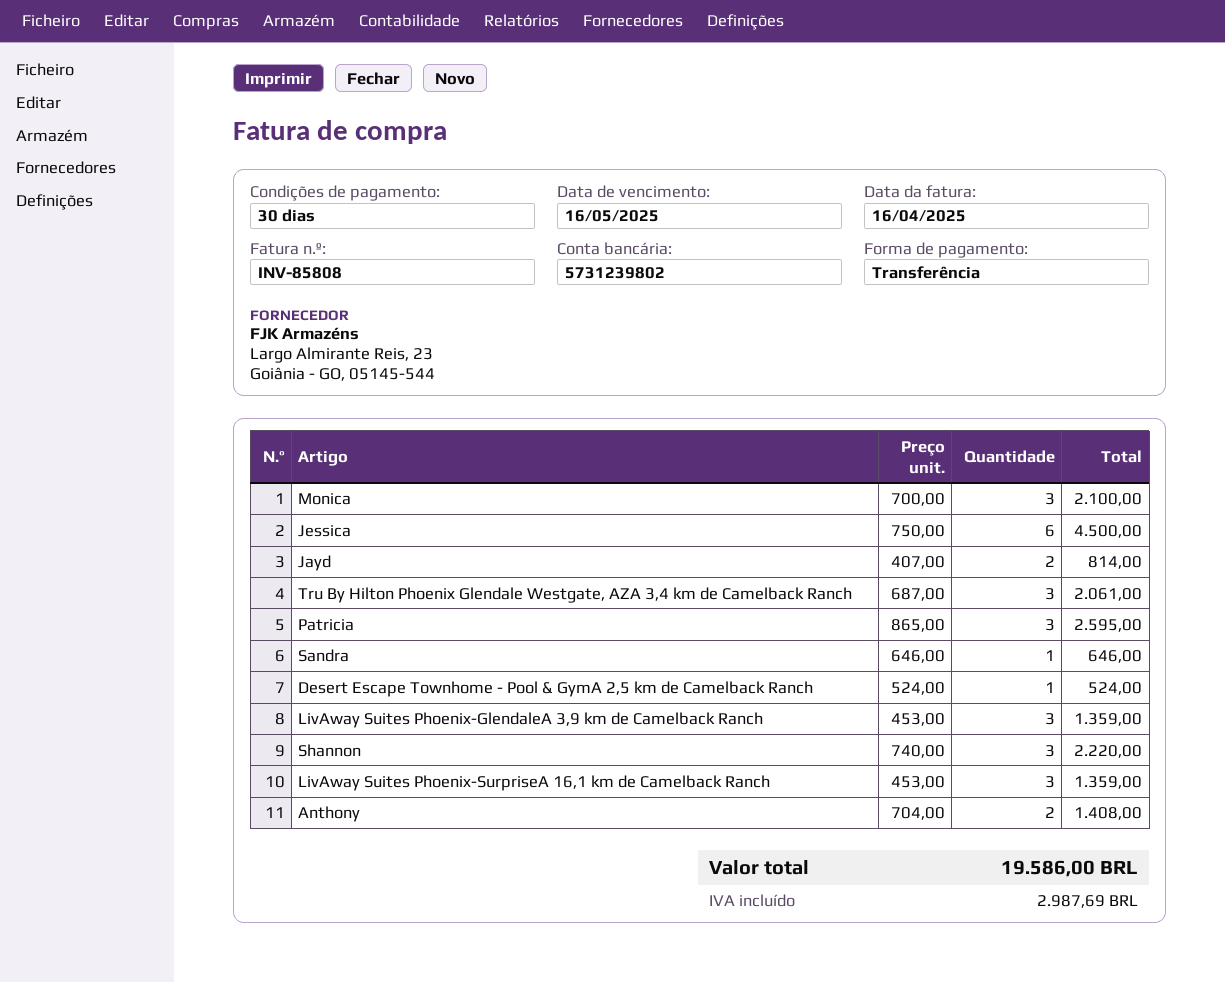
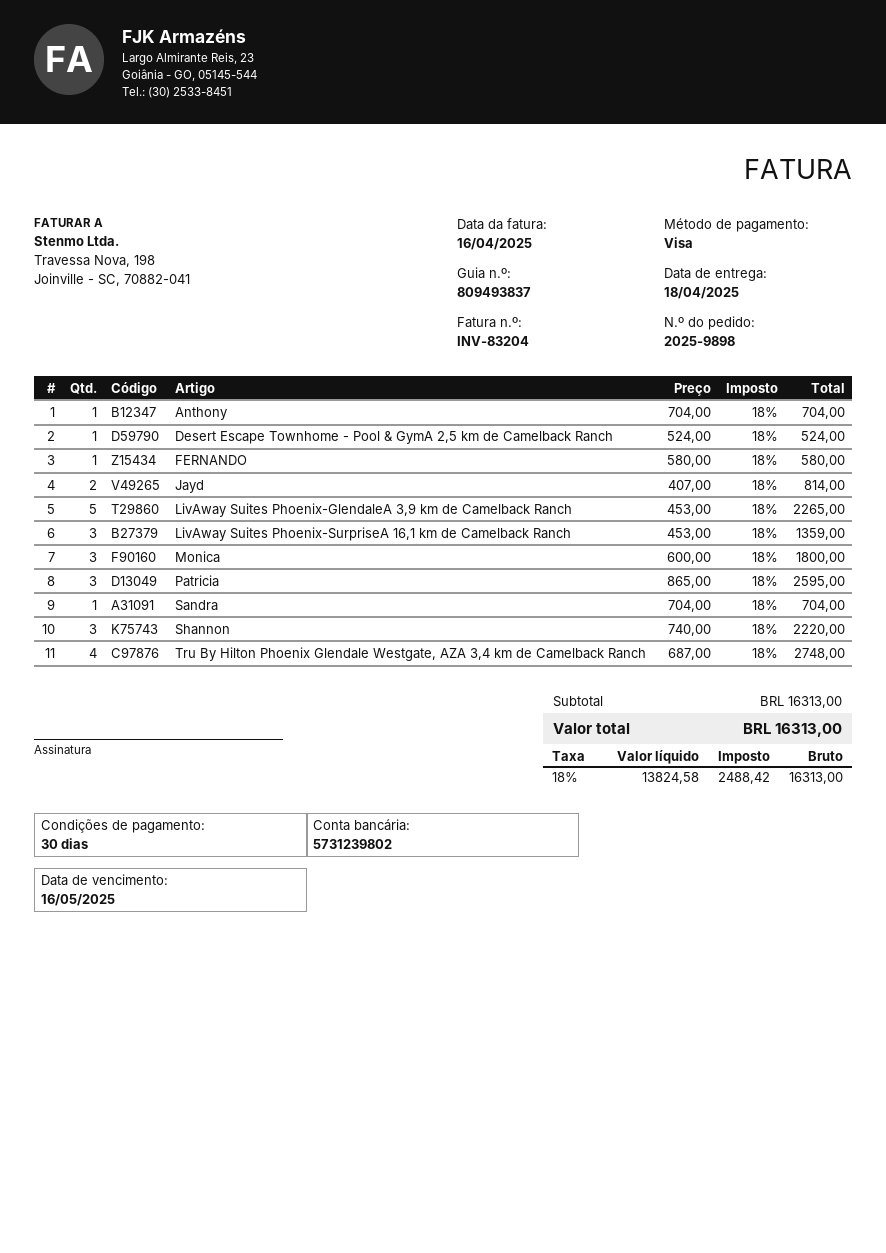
invoice number: INV-85808 -> INV-83204
payment method: bank transfer -> Visa
Monica: 3 x 700.00 = 2100.00 -> 3 x 600.00 = 1800.00
Jessica: 6 x 750.00 = 4500.00 -> none
Tru By Hilton Phoenix Glendale Westgate, AZA 3,4 km de Camelback Ranch: 3 x 687.00 = 2061.00 -> 4 x 687.00 = 2748.00
Sandra: 1 x 646.00 = 646.00 -> 1 x 704.00 = 704.00
LivAway Suites Phoenix-GlendaleA 3,9 km de Camelback Ranch: 3 x 453.00 = 1359.00 -> 5 x 453.00 = 2265.00
Anthony: 2 x 704.00 = 1408.00 -> 1 x 704.00 = 704.00
FERNANDO: none -> 1 x 580.00 = 580.00
tax: 2987.69 -> 2488.42
total: 19586.00 -> 16313.00

